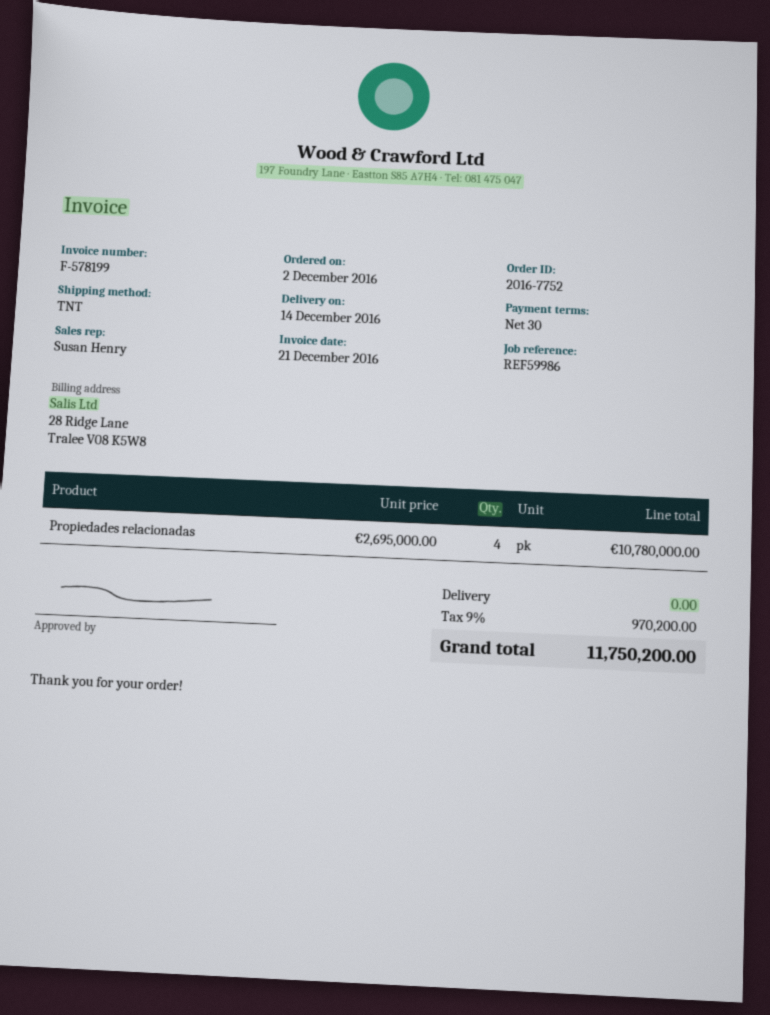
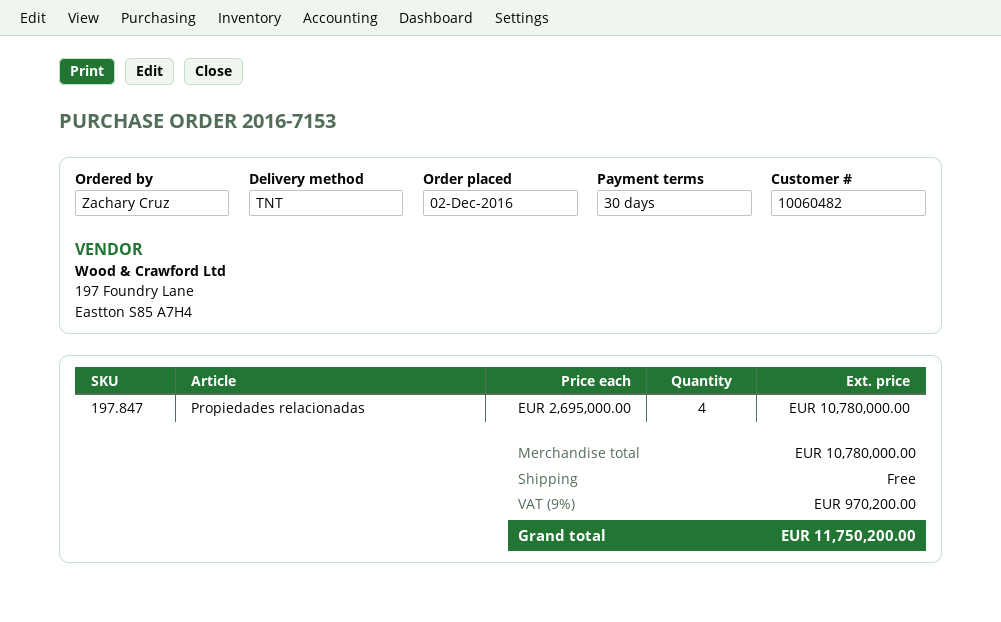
order number: 2016-7752 -> 2016-7153

